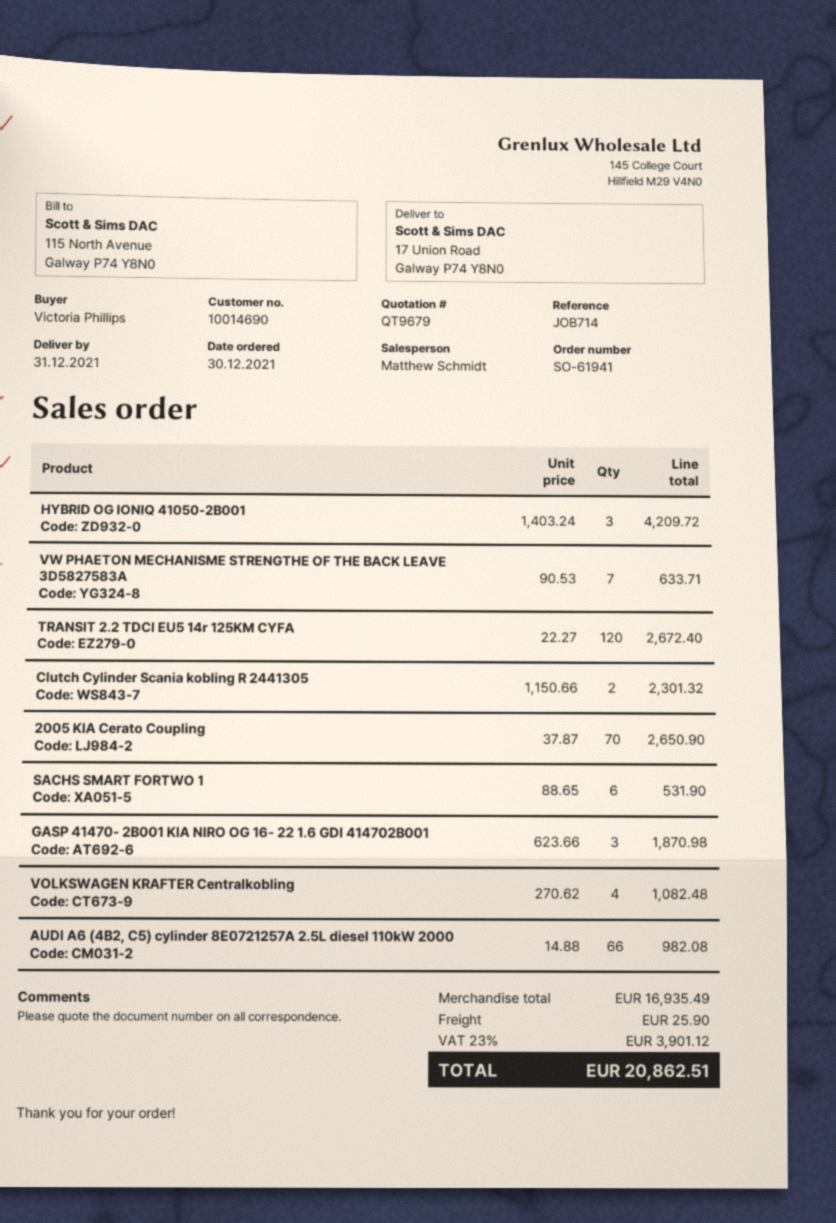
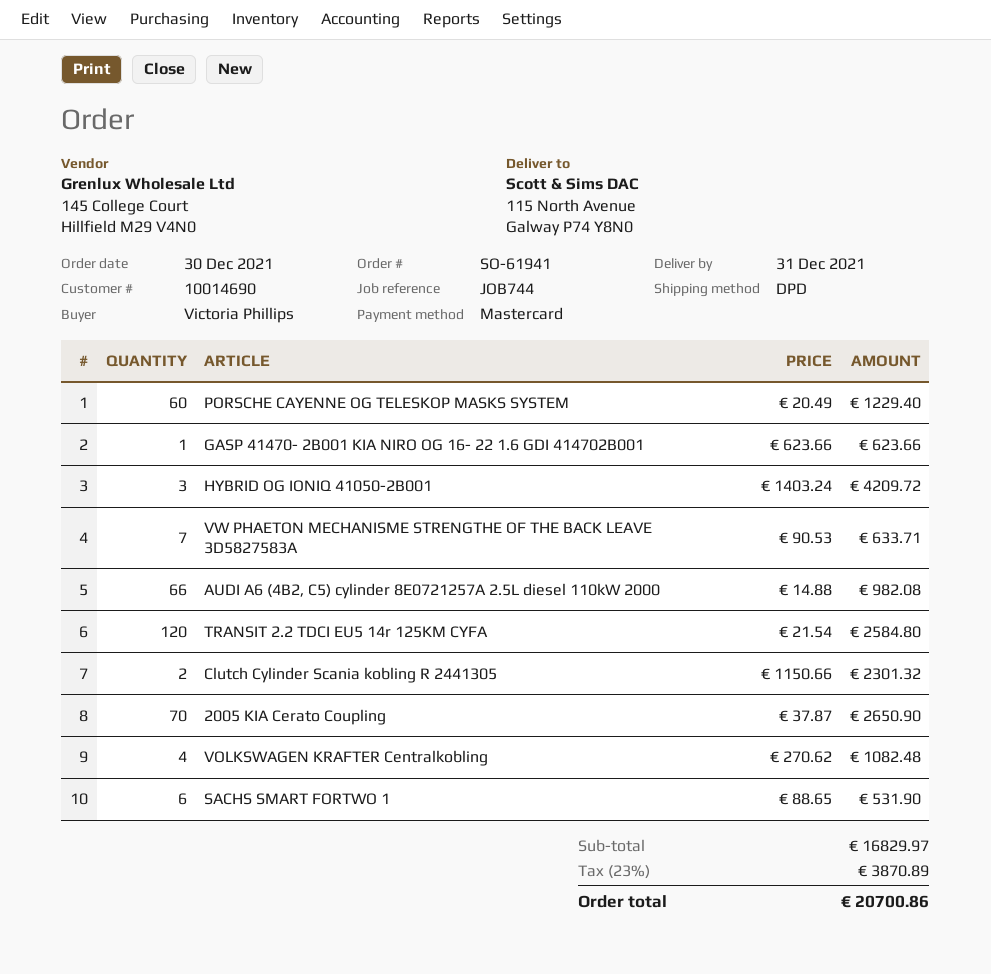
reference: JOB714 -> JOB744
ship to: 17 Union Road, Galway P74 Y8N0 -> 115 North Avenue, Galway P74 Y8N0
TRANSIT 2.2 TDCI EU5 14r 125KM CYFA: 120 x 22.27 = 2672.40 -> 120 x 21.54 = 2584.80
GASP 41470- 2B001 KIA NIRO OG 16- 22 1.6 GDI 414702B001: 3 x 623.66 = 1870.98 -> 1 x 623.66 = 623.66
PORSCHE CAYENNE OG TELESKOP MASKS SYSTEM: none -> 60 x 20.49 = 1229.40
subtotal: 16935.49 -> 16829.97
shipping: 25.90 -> none
tax: 23% = 3901.12 -> 23% = 3870.89
total: 20862.51 -> 20700.86

